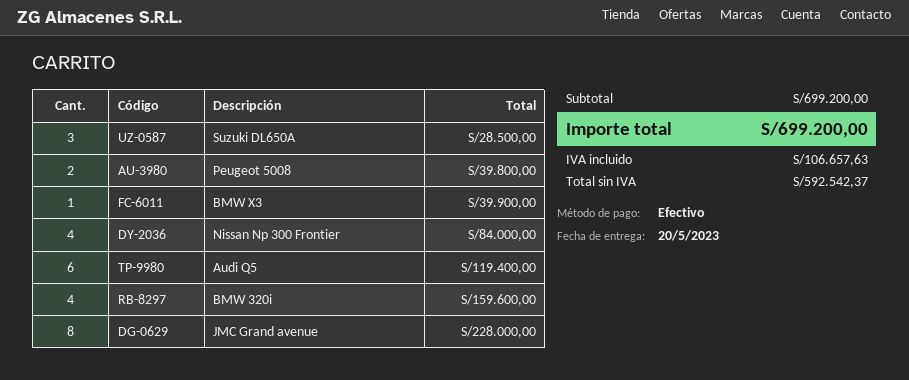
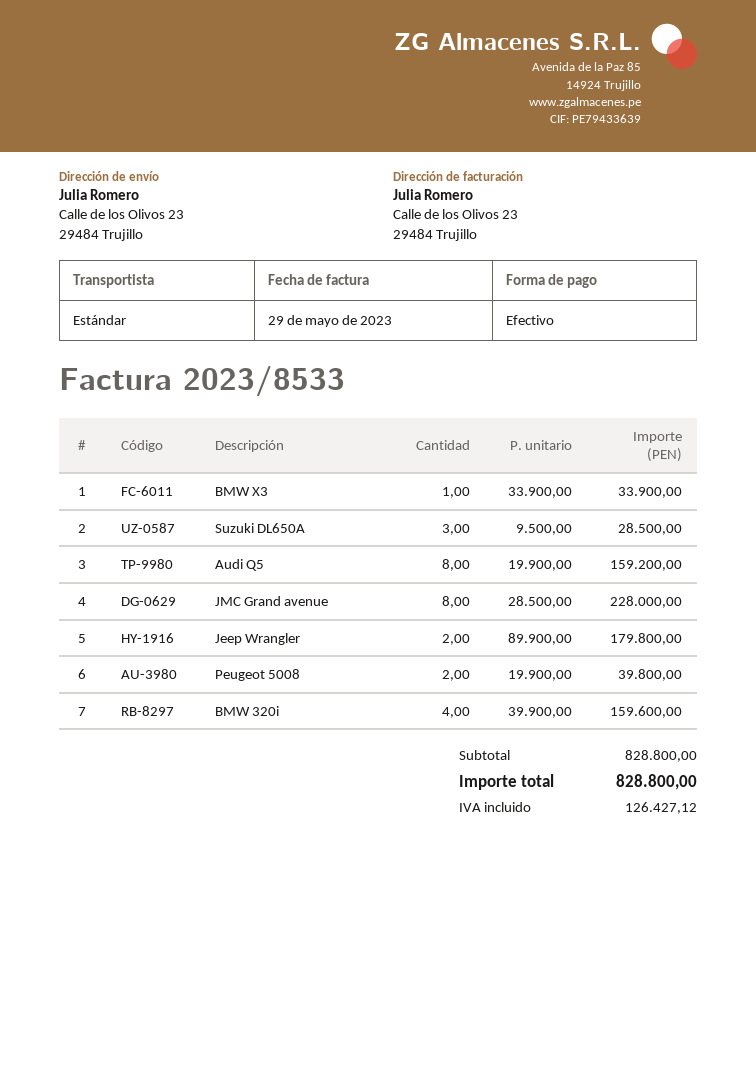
BMW X3: 1 for 39900.00 -> 1 for 33900.00
Nissan Np 300 Frontier: 4 for 84000.00 -> none
Audi Q5: 6 for 119400.00 -> 8 for 159200.00
Jeep Wrangler: none -> 2 for 179800.00
subtotal: 699200.00 -> 828800.00
tax: 106657.63 -> 126427.12
total: 699200.00 -> 828800.00

